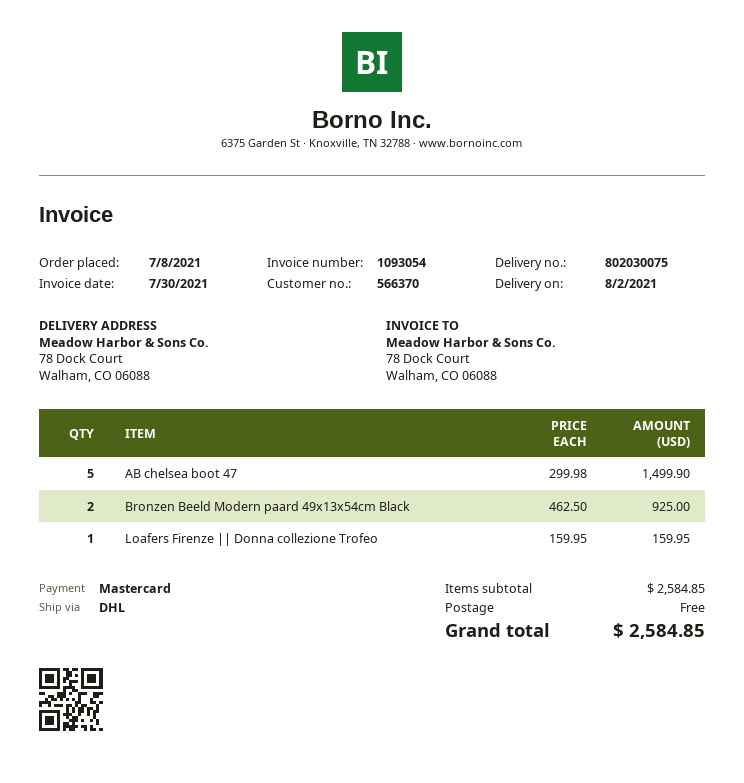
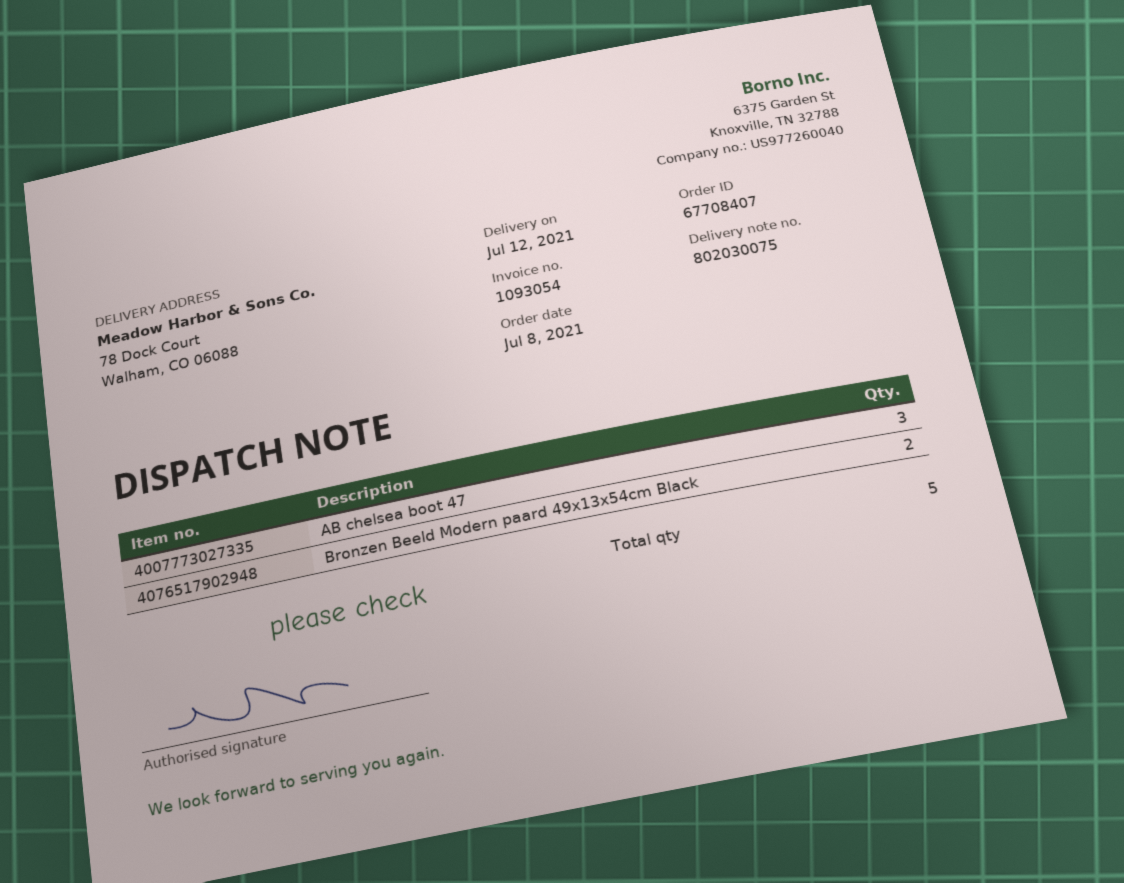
delivery date: 2021-08-02 -> 2021-07-12
AB chelsea boot 47: 5 -> 3
Loafers Firenze || Donna collezione Trofeo: 1 -> none

